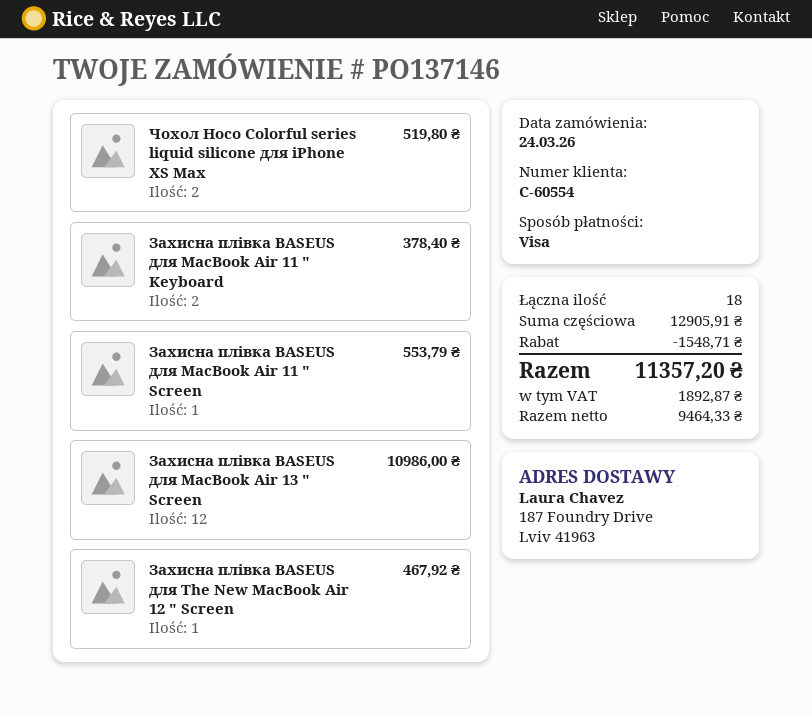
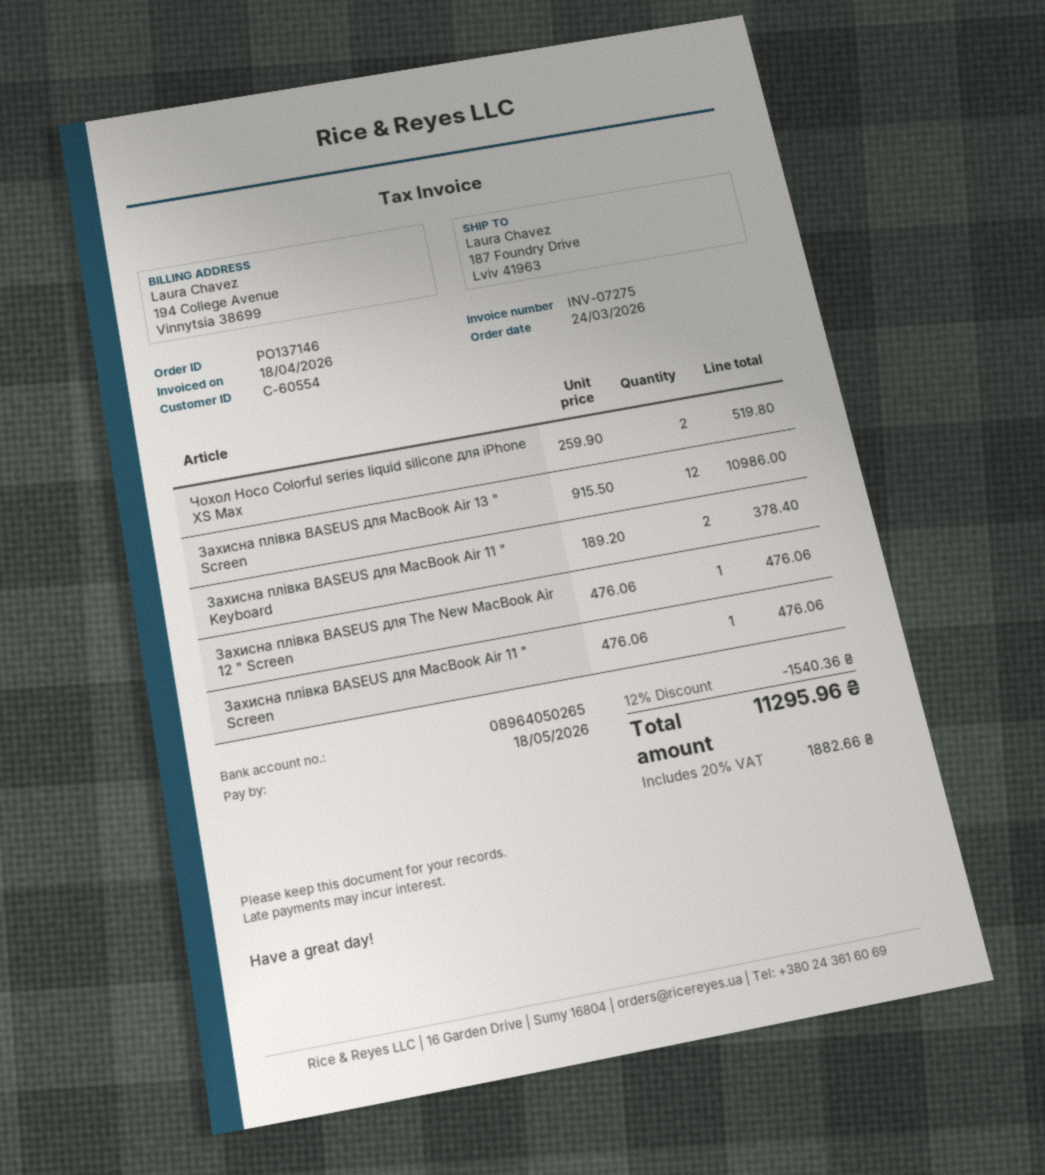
Захисна плівка BASEUS для MacBook Air 11 " Screen: 1 for 553.79 -> 1 for 476.06
Захисна плівка BASEUS для The New MacBook Air 12 " Screen: 1 for 467.92 -> 1 for 476.06
discount: 1548.71 -> 1540.36
tax: 1892.87 -> 1882.66
total: 11357.20 -> 11295.96

